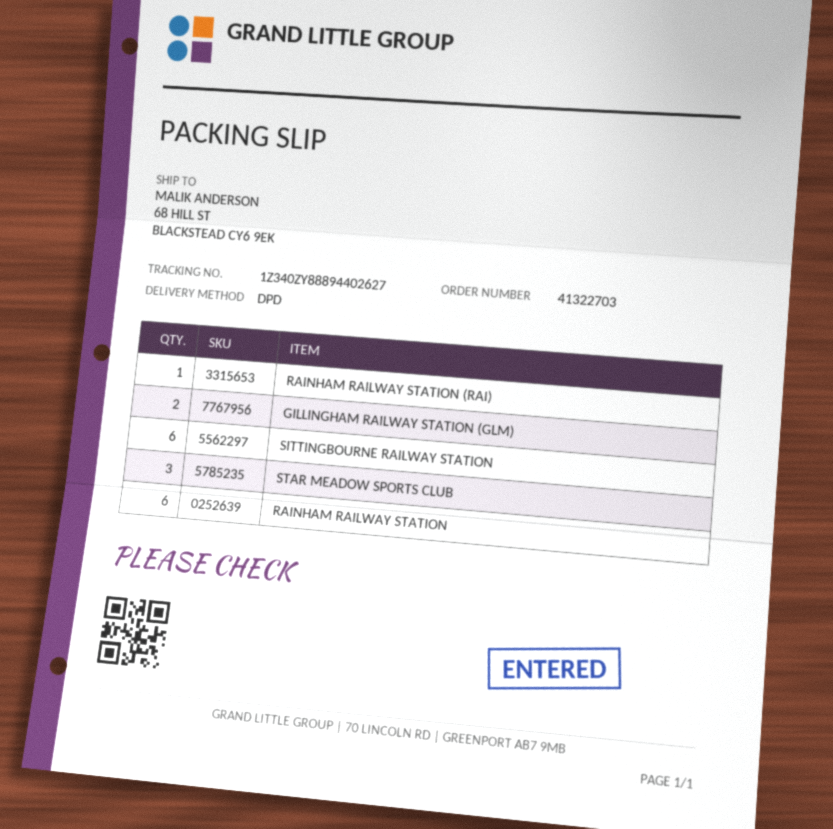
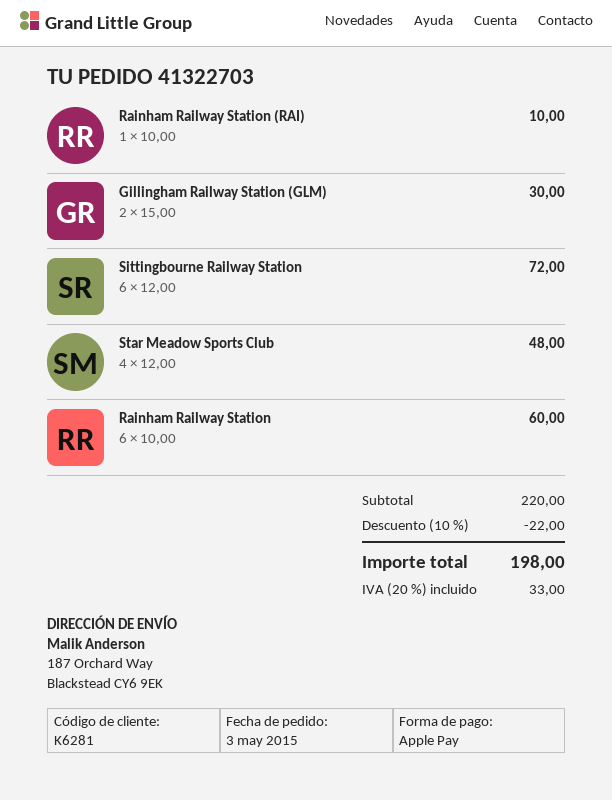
ship to: 68 HILL ST, BLACKSTEAD CY6 9EK -> 187 Orchard Way, Blackstead CY6 9EK
STAR MEADOW SPORTS CLUB: 3 -> 4

